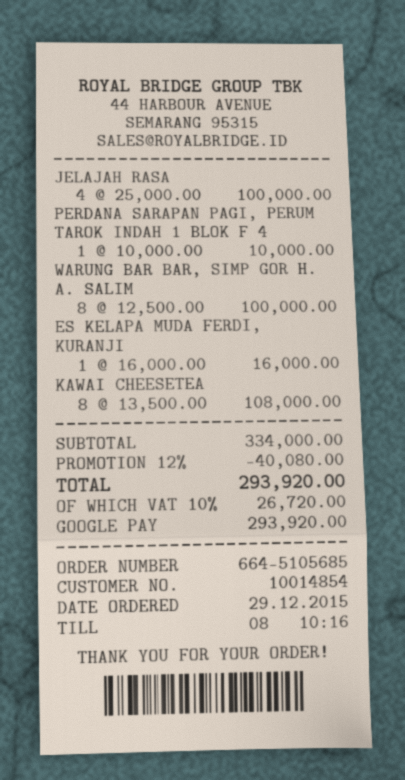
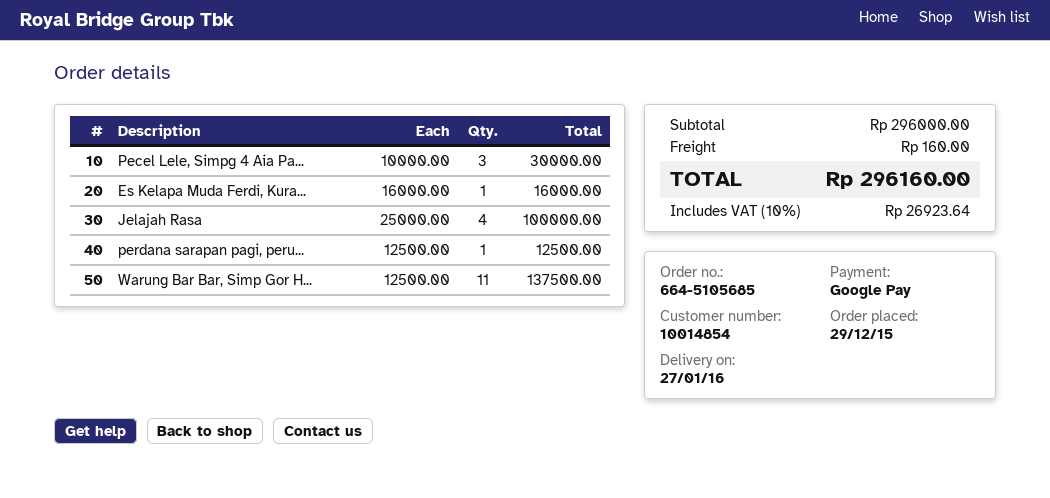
PERDANA SARAPAN PAGI, PERUM TAROK INDAH 1 BLOK F 4: 1 x 10000.00 = 10000.00 -> 1 x 12500.00 = 12500.00
WARUNG BAR BAR, SIMP GOR H. A. SALIM: 8 x 12500.00 = 100000.00 -> 11 x 12500.00 = 137500.00
KAWAI CHEESETEA: 8 x 13500.00 = 108000.00 -> none
Pecel Lele, Simpg 4 Aia Pa...: none -> 3 x 10000.00 = 30000.00
subtotal: 334000.00 -> 296000.00
discount: 12% = 40080.00 -> none
shipping: none -> 160.00
tax: 10% = 26720.00 -> 10% = 26923.64
total: 293920.00 -> 296160.00

